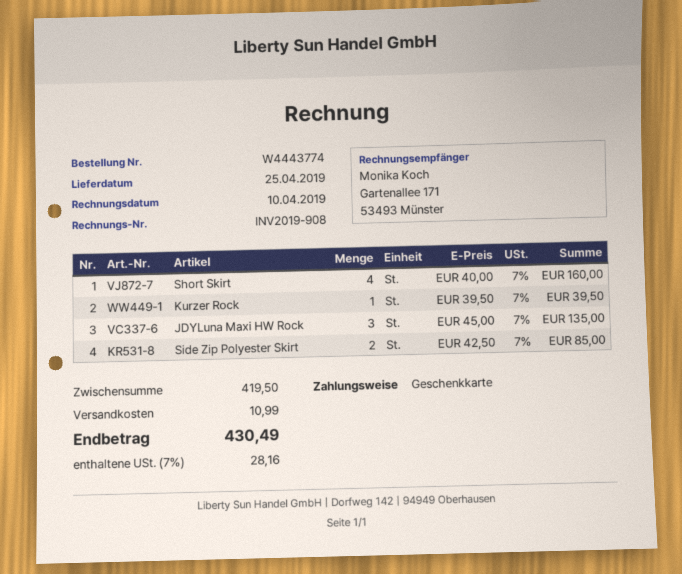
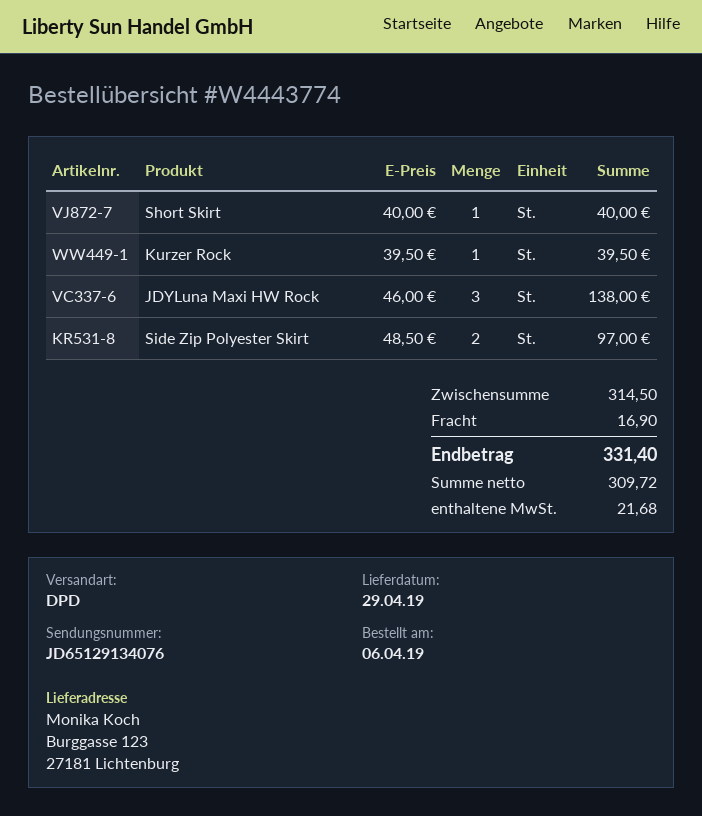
delivery date: 2019-04-25 -> 2019-04-29
Short Skirt: 4 x 40.00 = 160.00 -> 1 x 40.00 = 40.00
JDYLuna Maxi HW Rock: 3 x 45.00 = 135.00 -> 3 x 46.00 = 138.00
Side Zip Polyester Skirt: 2 x 42.50 = 85.00 -> 2 x 48.50 = 97.00
subtotal: 419.50 -> 314.50
shipping: 10.99 -> 16.90
tax: 28.16 -> 21.68
total: 430.49 -> 331.40

